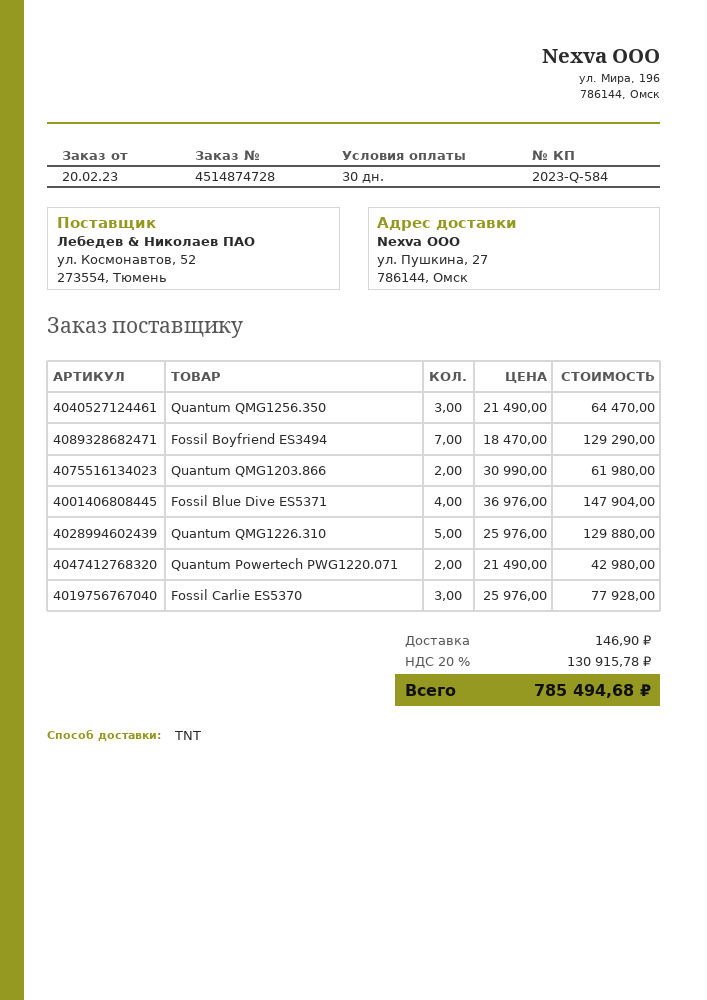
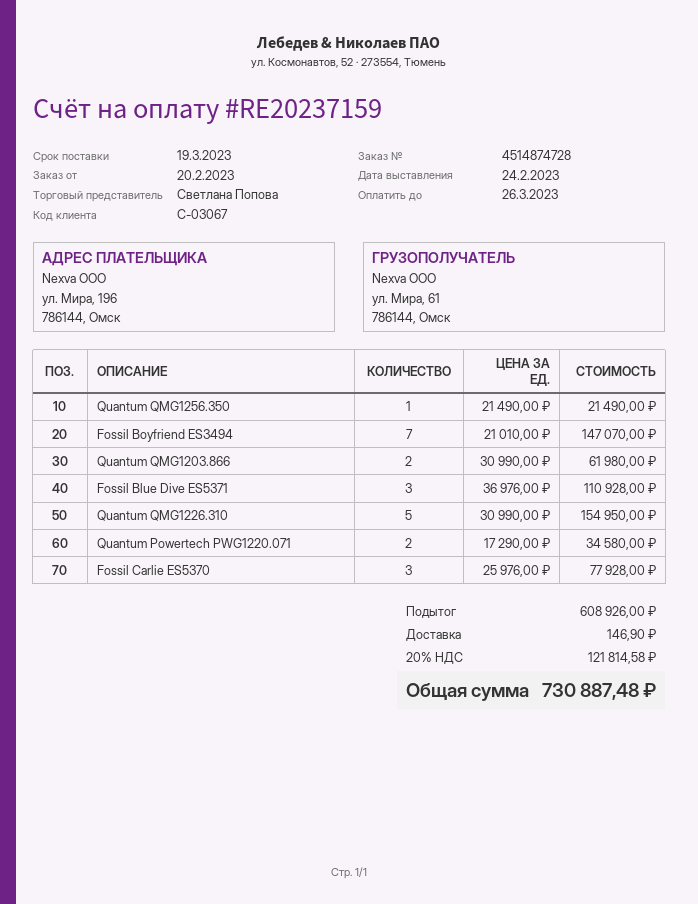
ship to: ул. Пушкина, 27, 786144, Омск -> ул. Мира, 61, 786144, Омск
Quantum QMG1256.350: 3 x 21490.00 = 64470.00 -> 1 x 21490.00 = 21490.00
Fossil Boyfriend ES3494: 7 x 18470.00 = 129290.00 -> 7 x 21010.00 = 147070.00
Fossil Blue Dive ES5371: 4 x 36976.00 = 147904.00 -> 3 x 36976.00 = 110928.00
Quantum QMG1226.310: 5 x 25976.00 = 129880.00 -> 5 x 30990.00 = 154950.00
Quantum Powertech PWG1220.071: 2 x 21490.00 = 42980.00 -> 2 x 17290.00 = 34580.00
tax: 20% = 130915.78 -> 20% = 121814.58
total: 785494.68 -> 730887.48

